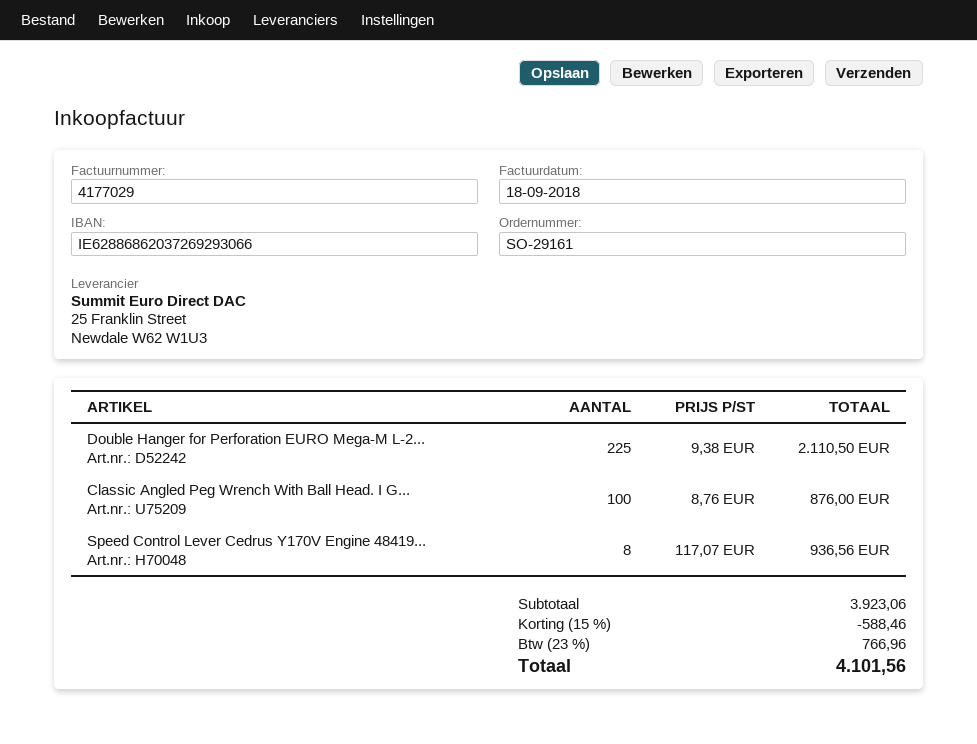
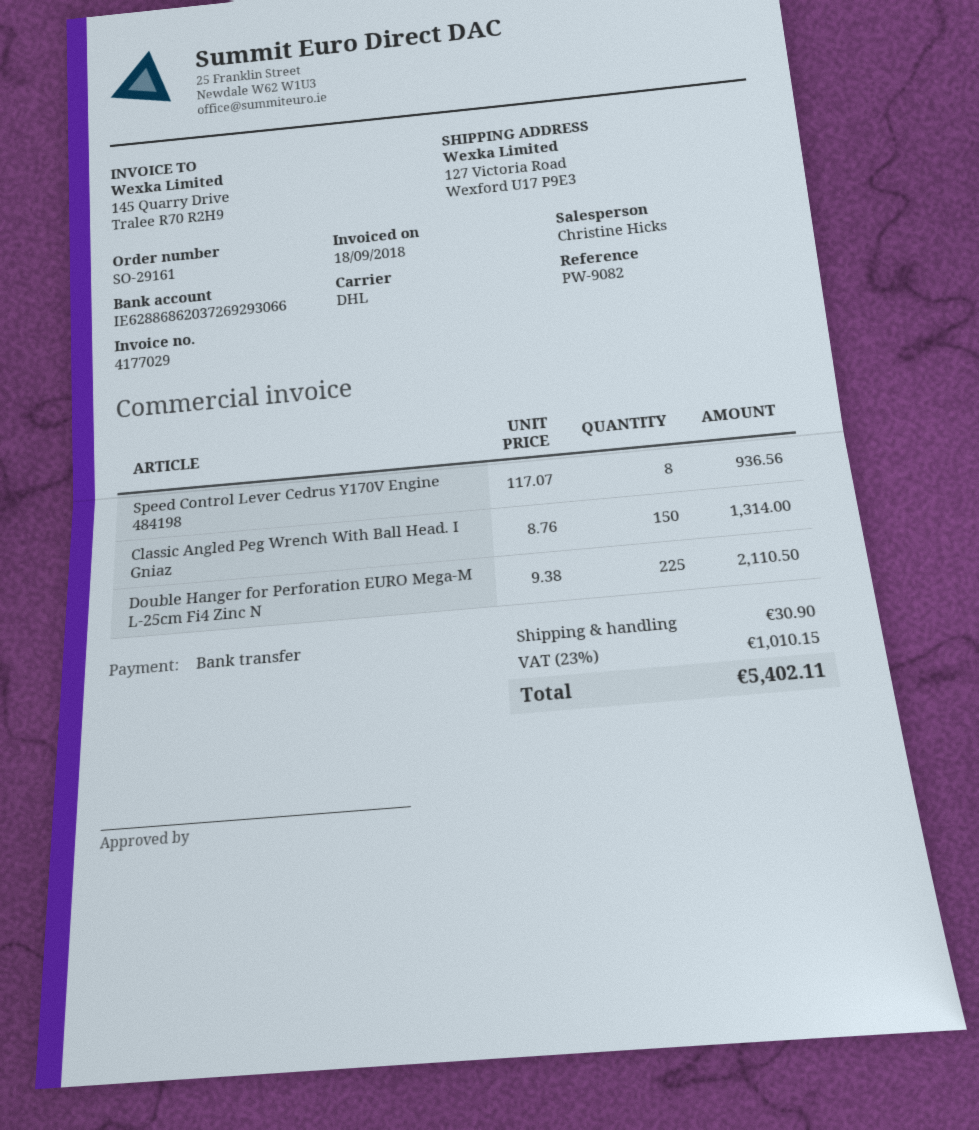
Classic Angled Peg Wrench With Ball Head. I G...: 100 x 8.76 = 876.00 -> 150 x 8.76 = 1314.00
discount: 15% = 588.46 -> none
shipping: none -> 30.90
tax: 23% = 766.96 -> 23% = 1010.15
total: 4101.56 -> 5402.11

